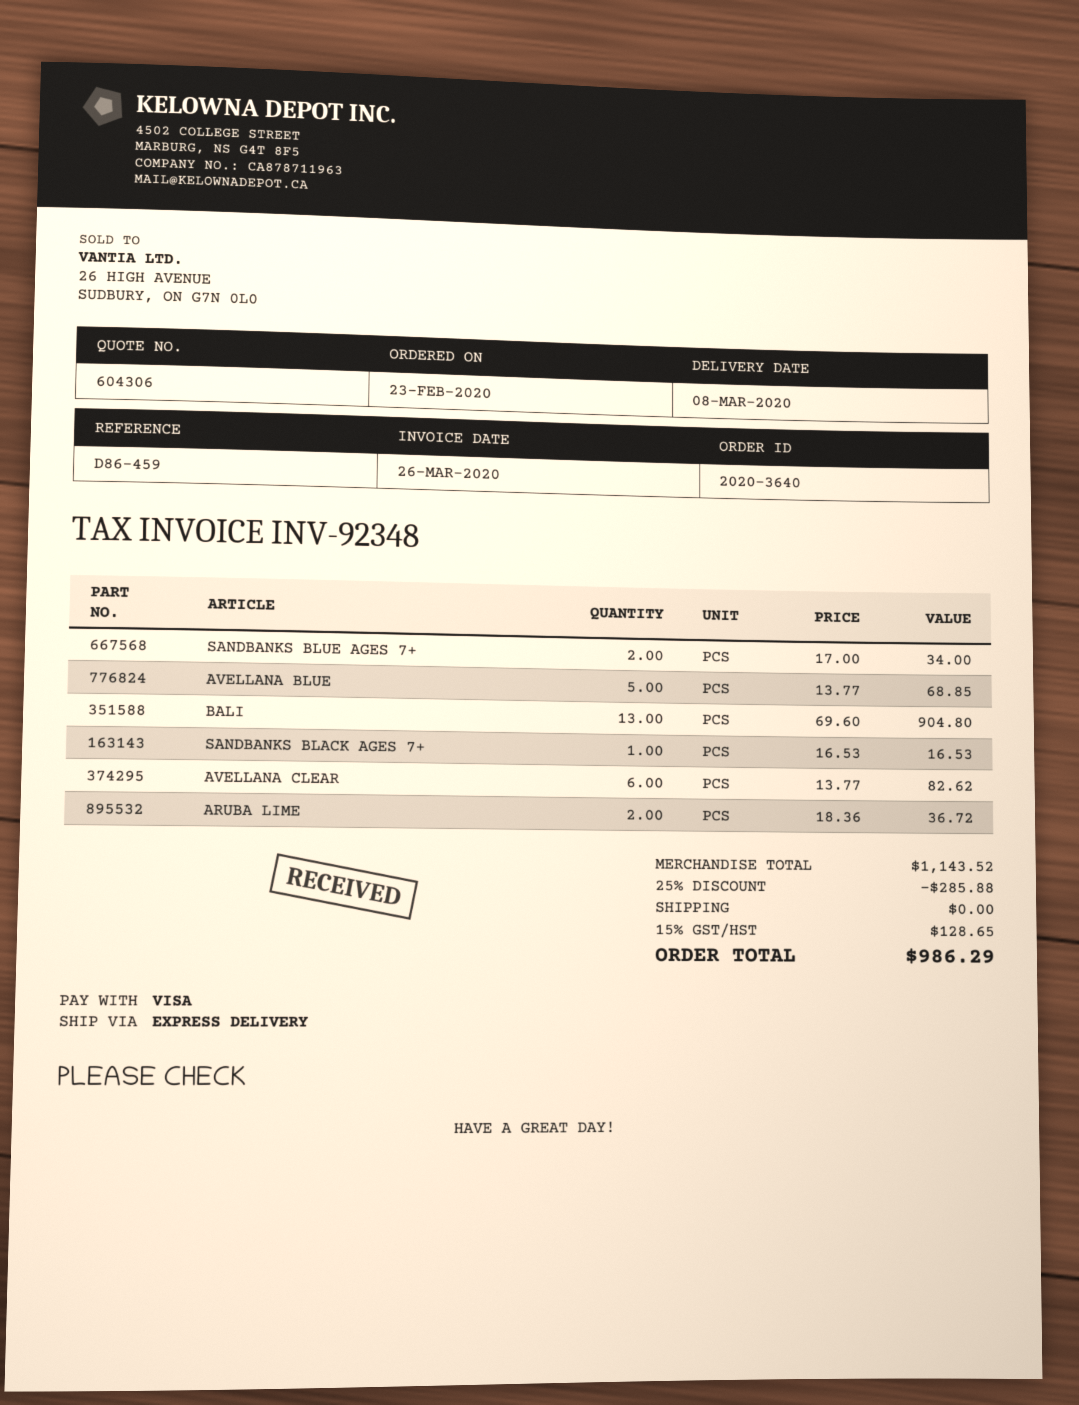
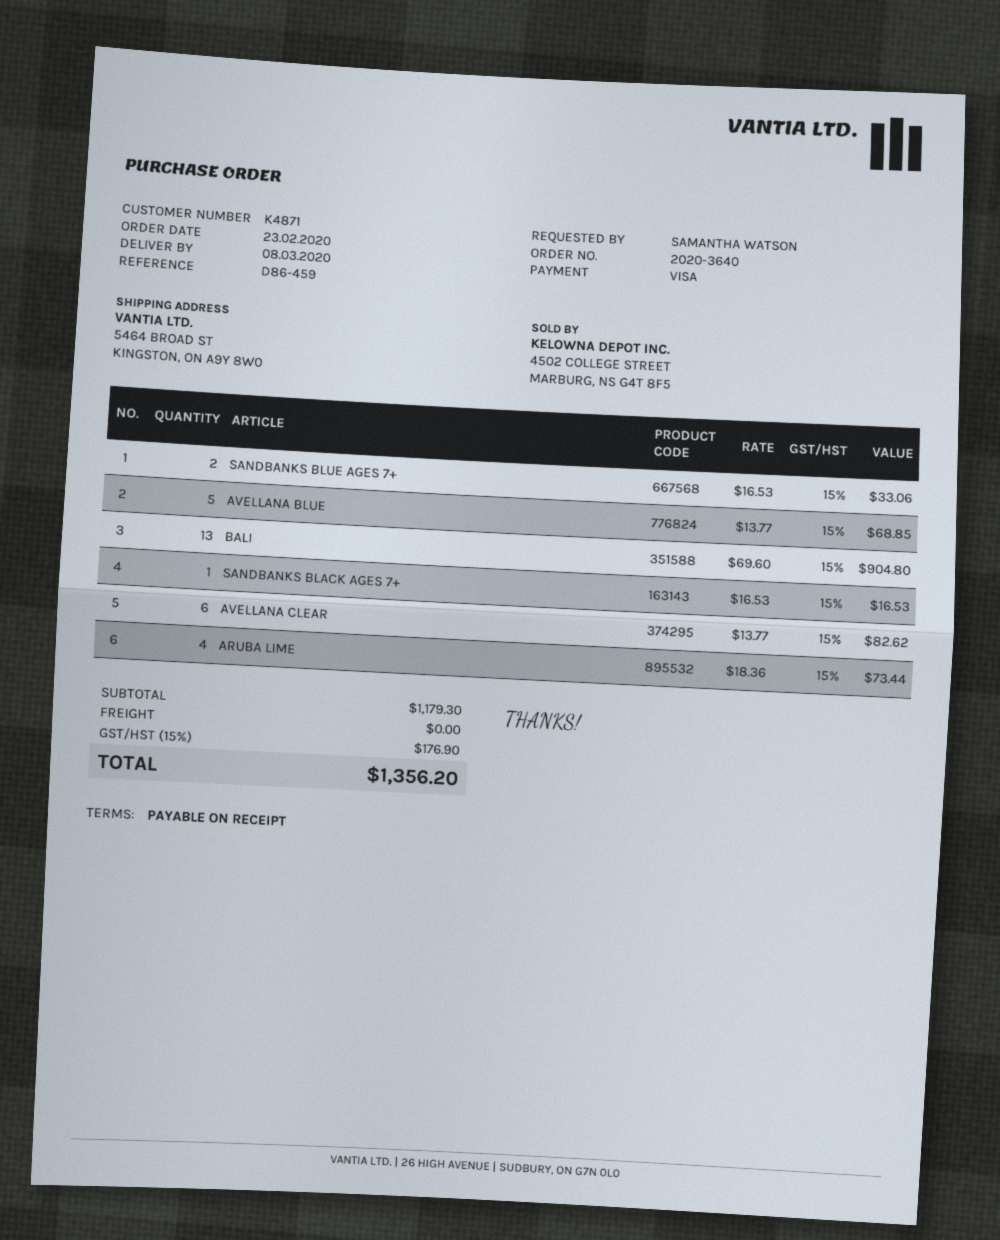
SANDBANKS BLUE AGES 7+: 2 x 17.00 = 34.00 -> 2 x 16.53 = 33.06
ARUBA LIME: 2 x 18.36 = 36.72 -> 4 x 18.36 = 73.44
subtotal: 1143.52 -> 1179.30
discount: 25% = 285.88 -> none
tax: 15% = 128.65 -> 15% = 176.90
total: 986.29 -> 1356.20

